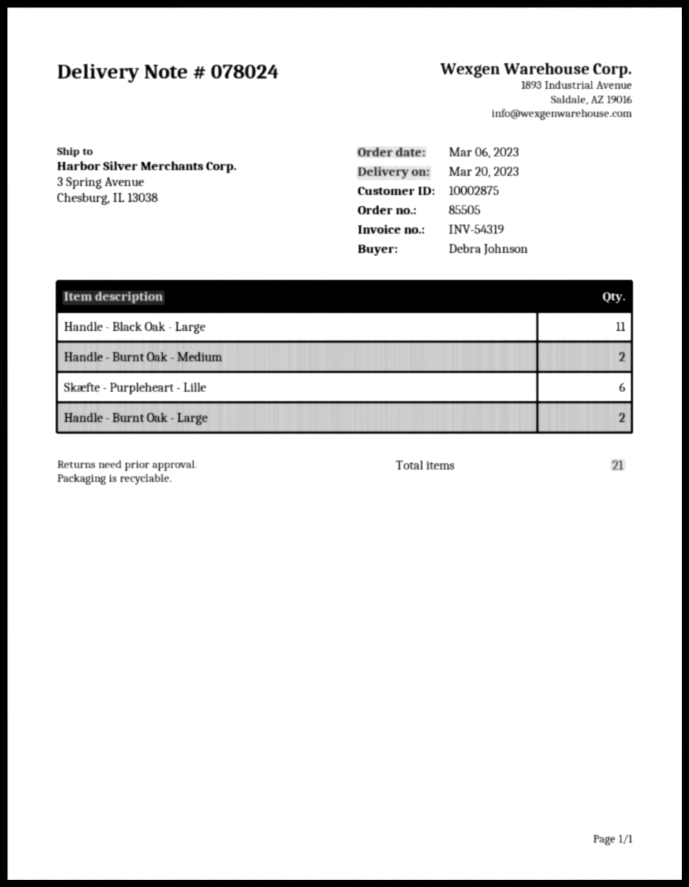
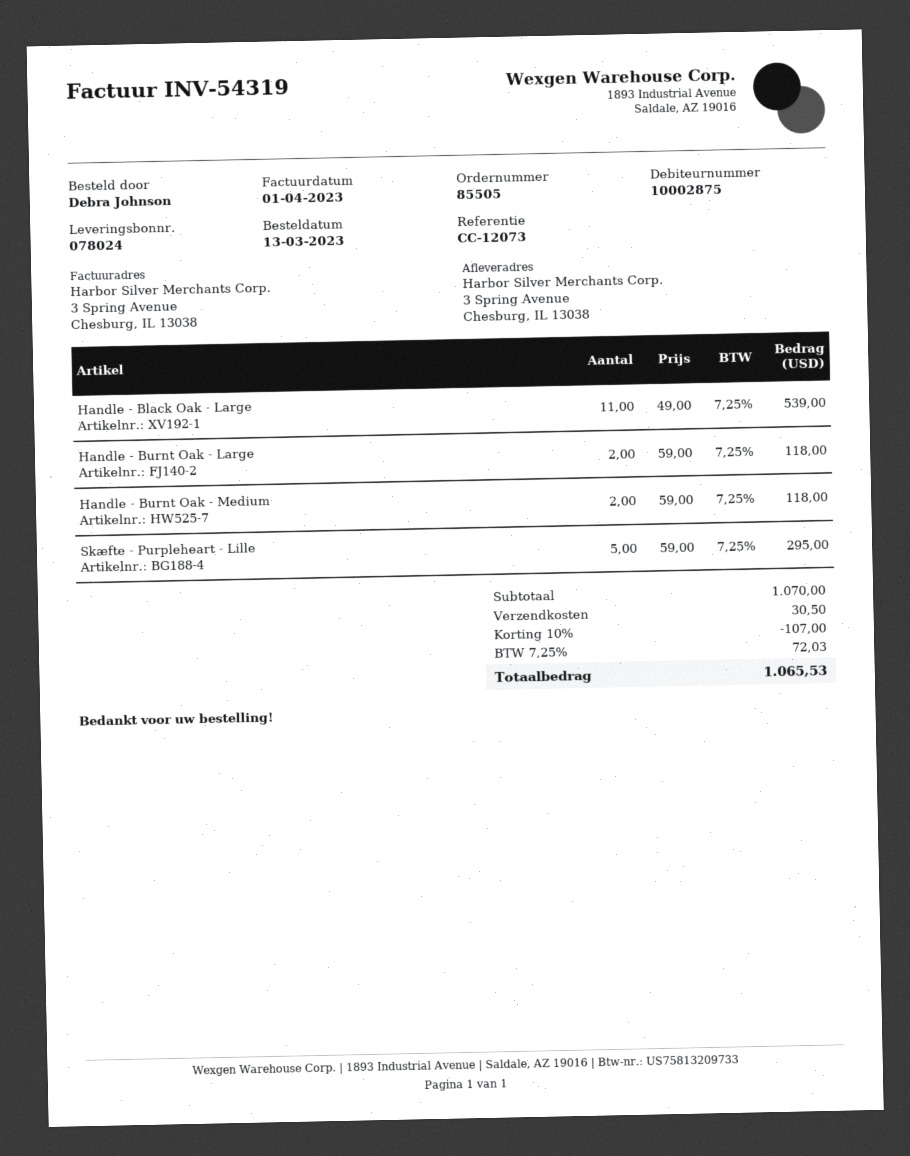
order date: 2023-03-06 -> 2023-03-13
Skæfte - Purpleheart - Lille: 6 -> 5

